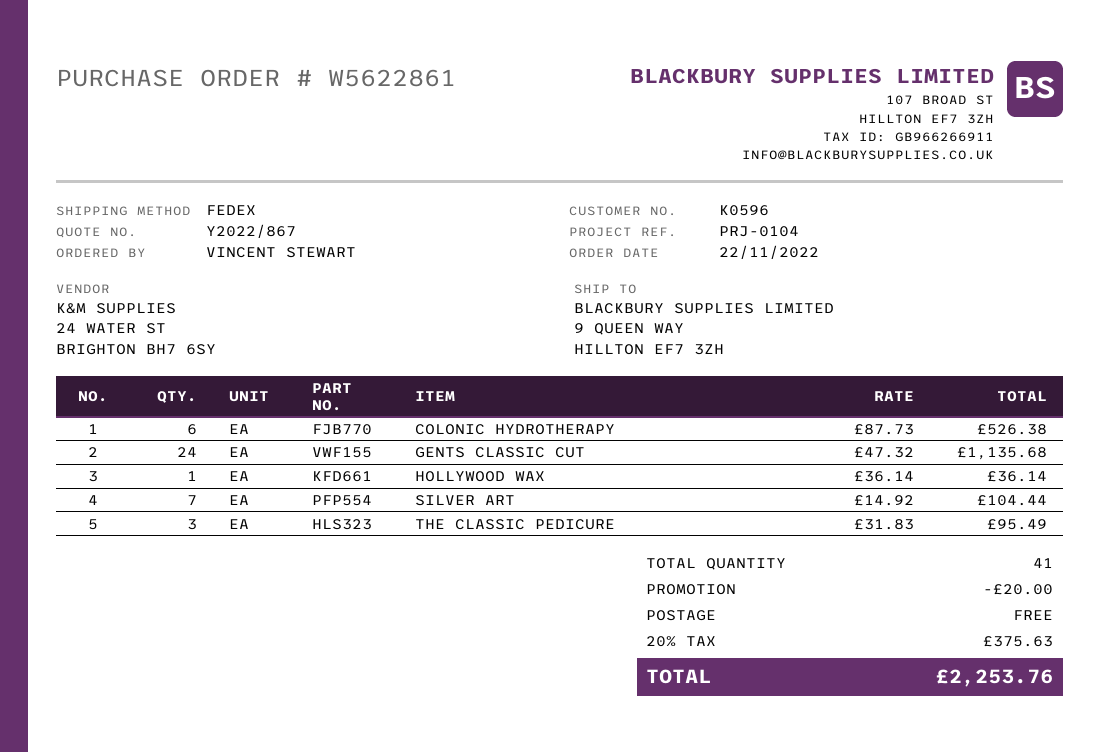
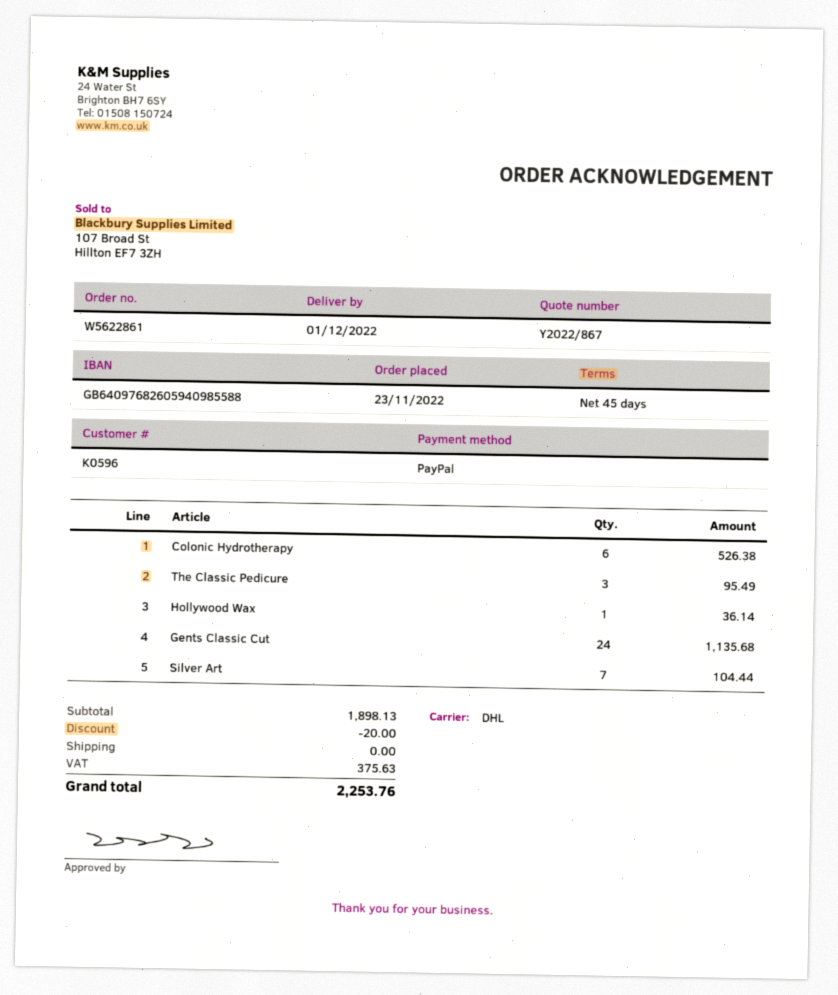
order date: 2022-11-22 -> 2022-11-23
shipping method: FedEx -> DHL

